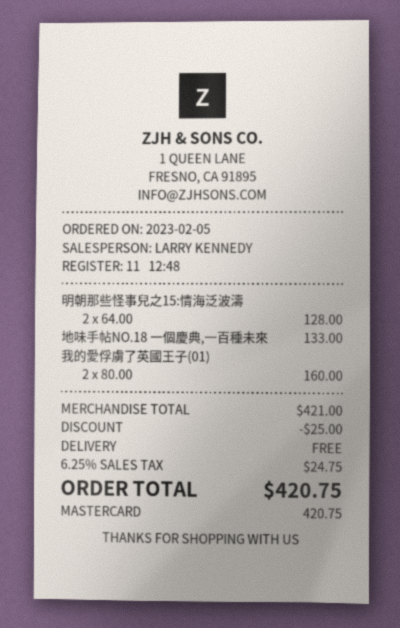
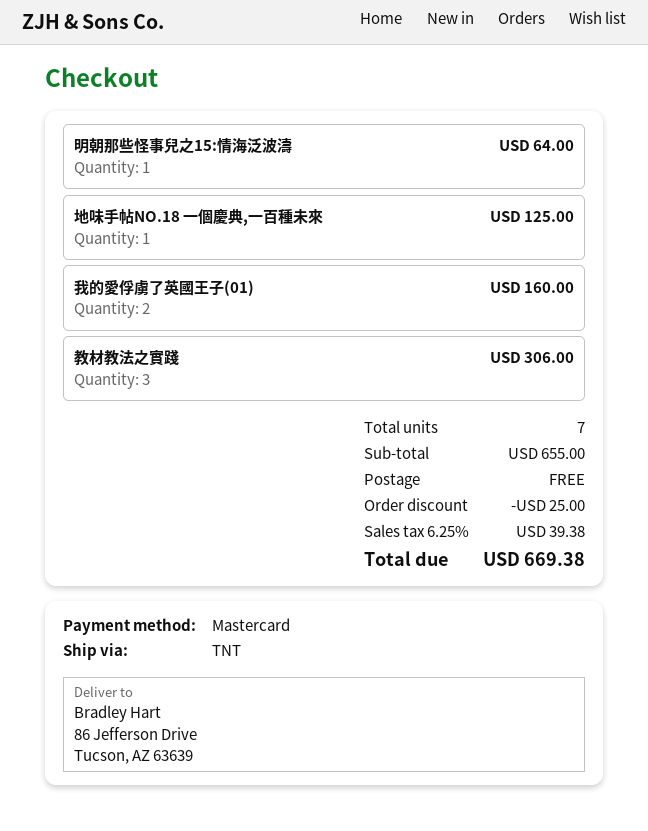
明朝那些怪事兒之15:情海泛波濤: 2 for 128.00 -> 1 for 64.00
地味手帖NO.18 一個慶典,一百種未來: 1 for 133.00 -> 1 for 125.00
教材教法之實踐: none -> 3 for 306.00
subtotal: 421.00 -> 655.00
tax: 6.25% = 24.75 -> 6.25% = 39.38
total: 420.75 -> 669.38

